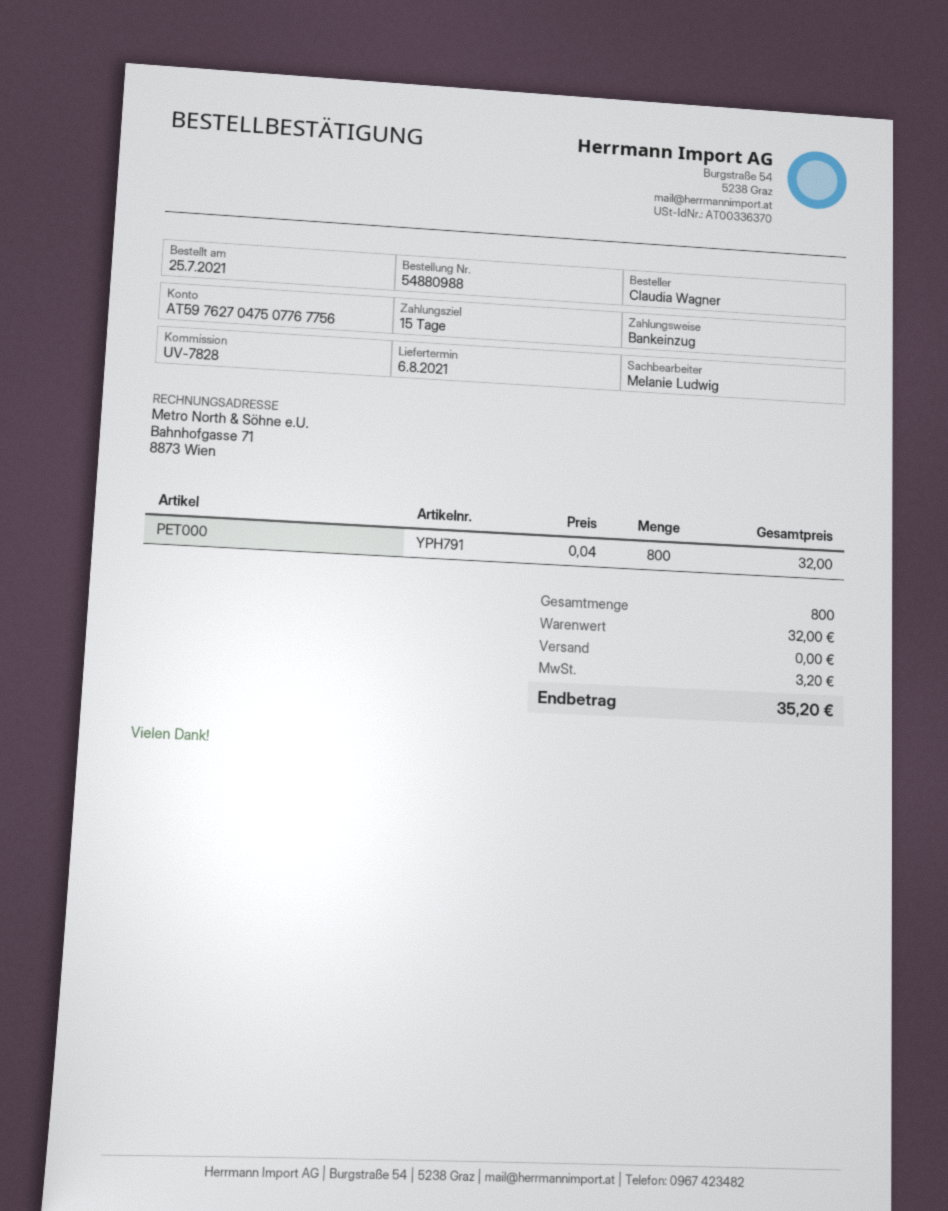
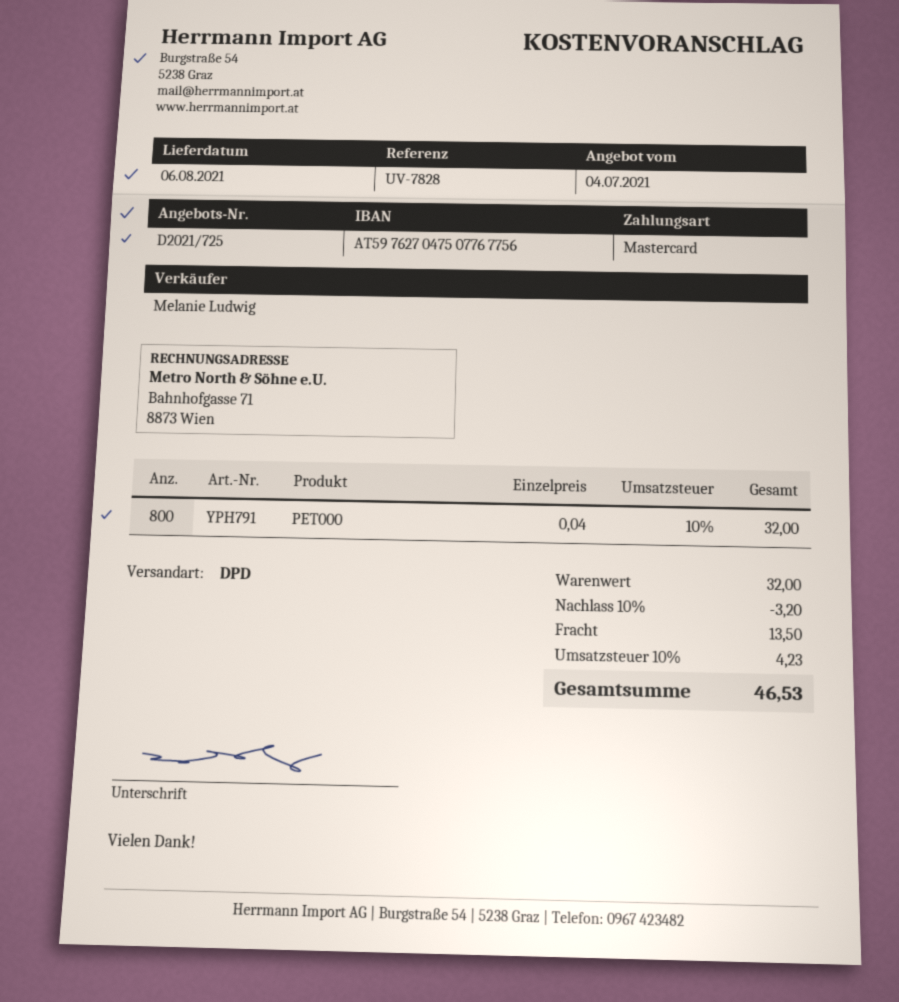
payment method: direct debit -> Mastercard
discount: none -> 10% = 3.20
shipping: 0.00 -> 13.50
tax: 3.20 -> 4.23
total: 35.20 -> 46.53

